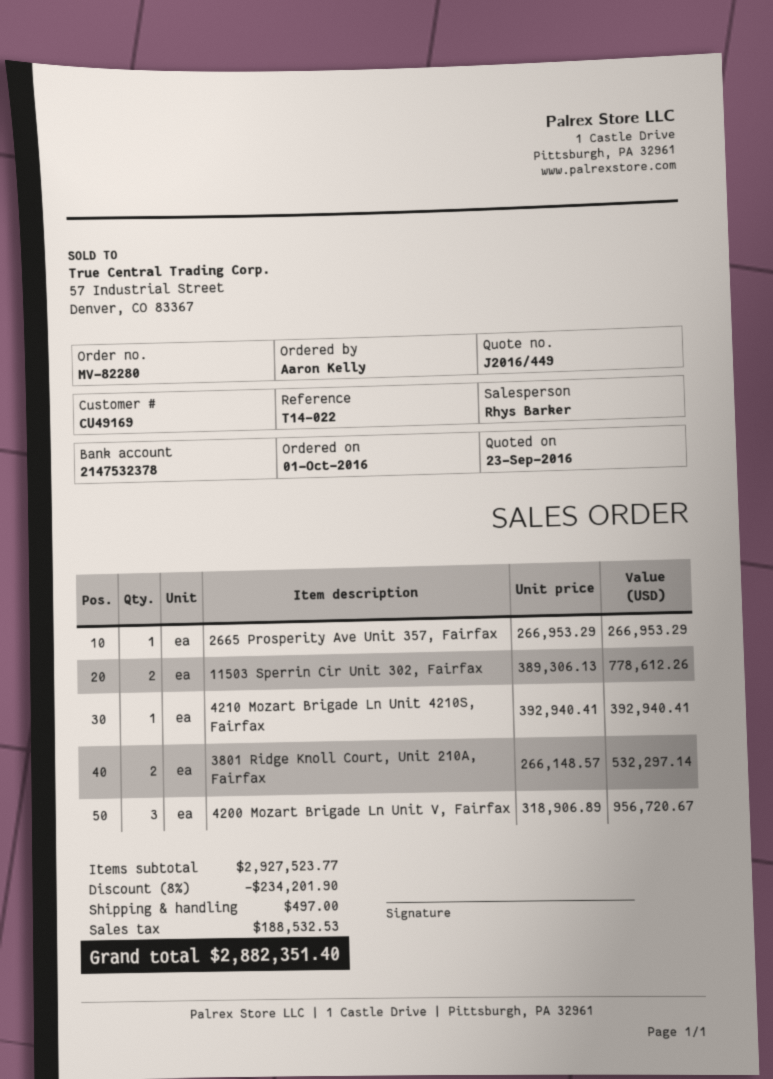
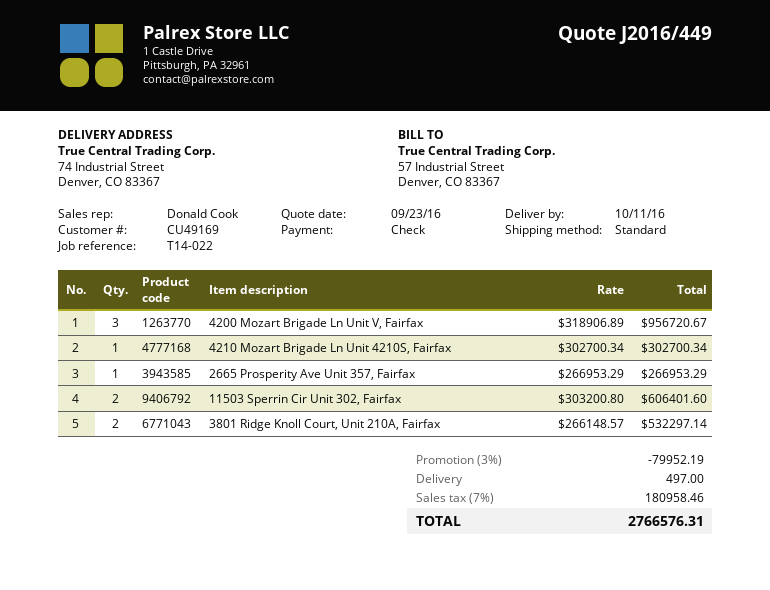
sales rep: Rhys Barker -> Donald Cook
11503 Sperrin Cir Unit 302, Fairfax: 2 x 389306.13 = 778612.26 -> 2 x 303200.80 = 606401.60
4210 Mozart Brigade Ln Unit 4210S, Fairfax: 1 x 392940.41 = 392940.41 -> 1 x 302700.34 = 302700.34
discount: 8% = 234201.90 -> 3% = 79952.19
tax: 188532.53 -> 180958.46
total: 2882351.40 -> 2766576.31

